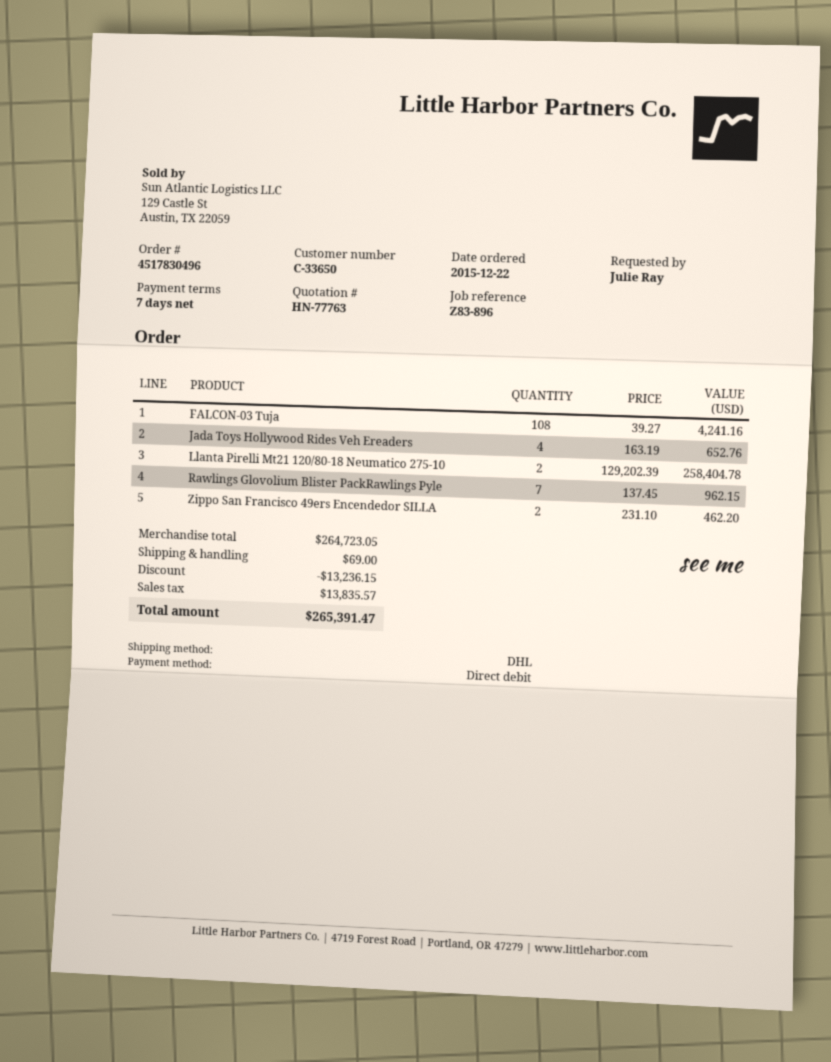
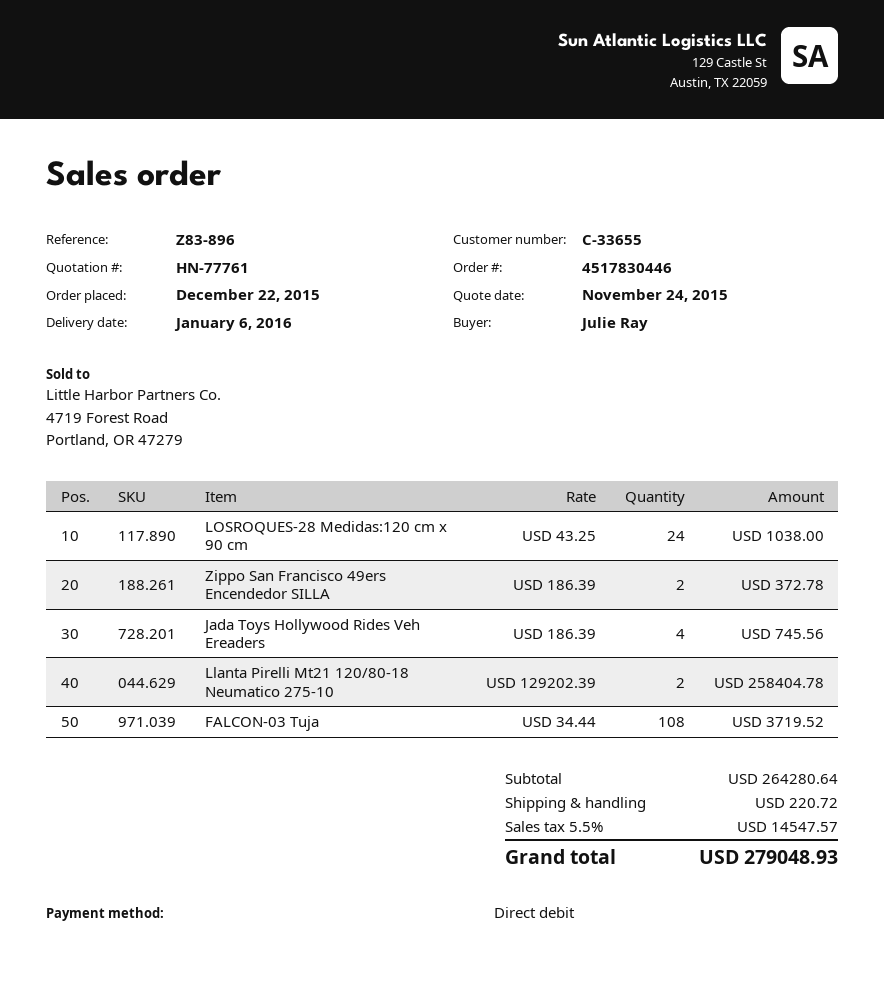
quote number: HN-77763 -> HN-77761
order number: 4517830496 -> 4517830446
customer number: C-33650 -> C-33655
FALCON-03 Tuja: 108 x 39.27 = 4241.16 -> 108 x 34.44 = 3719.52
Jada Toys Hollywood Rides Veh Ereaders: 4 x 163.19 = 652.76 -> 4 x 186.39 = 745.56
Rawlings Glovolium Blister PackRawlings Pyle: 7 x 137.45 = 962.15 -> none
Zippo San Francisco 49ers Encendedor SILLA: 2 x 231.10 = 462.20 -> 2 x 186.39 = 372.78
LOSROQUES-28 Medidas:120 cm x 90 cm: none -> 24 x 43.25 = 1038.00
subtotal: 264723.05 -> 264280.64
discount: 13236.15 -> none
shipping: 69.00 -> 220.72
tax: 13835.57 -> 14547.57
total: 265391.47 -> 279048.93

